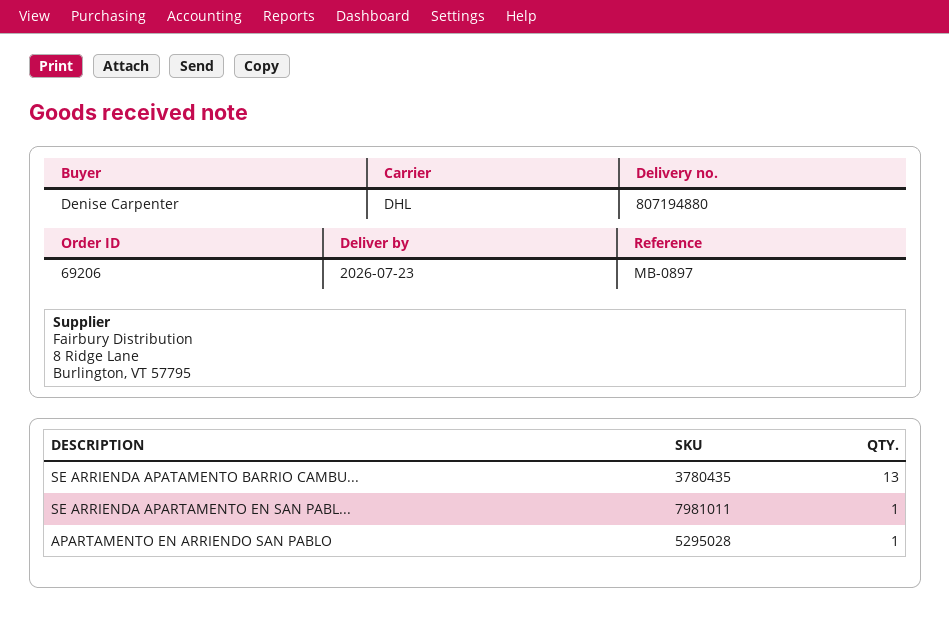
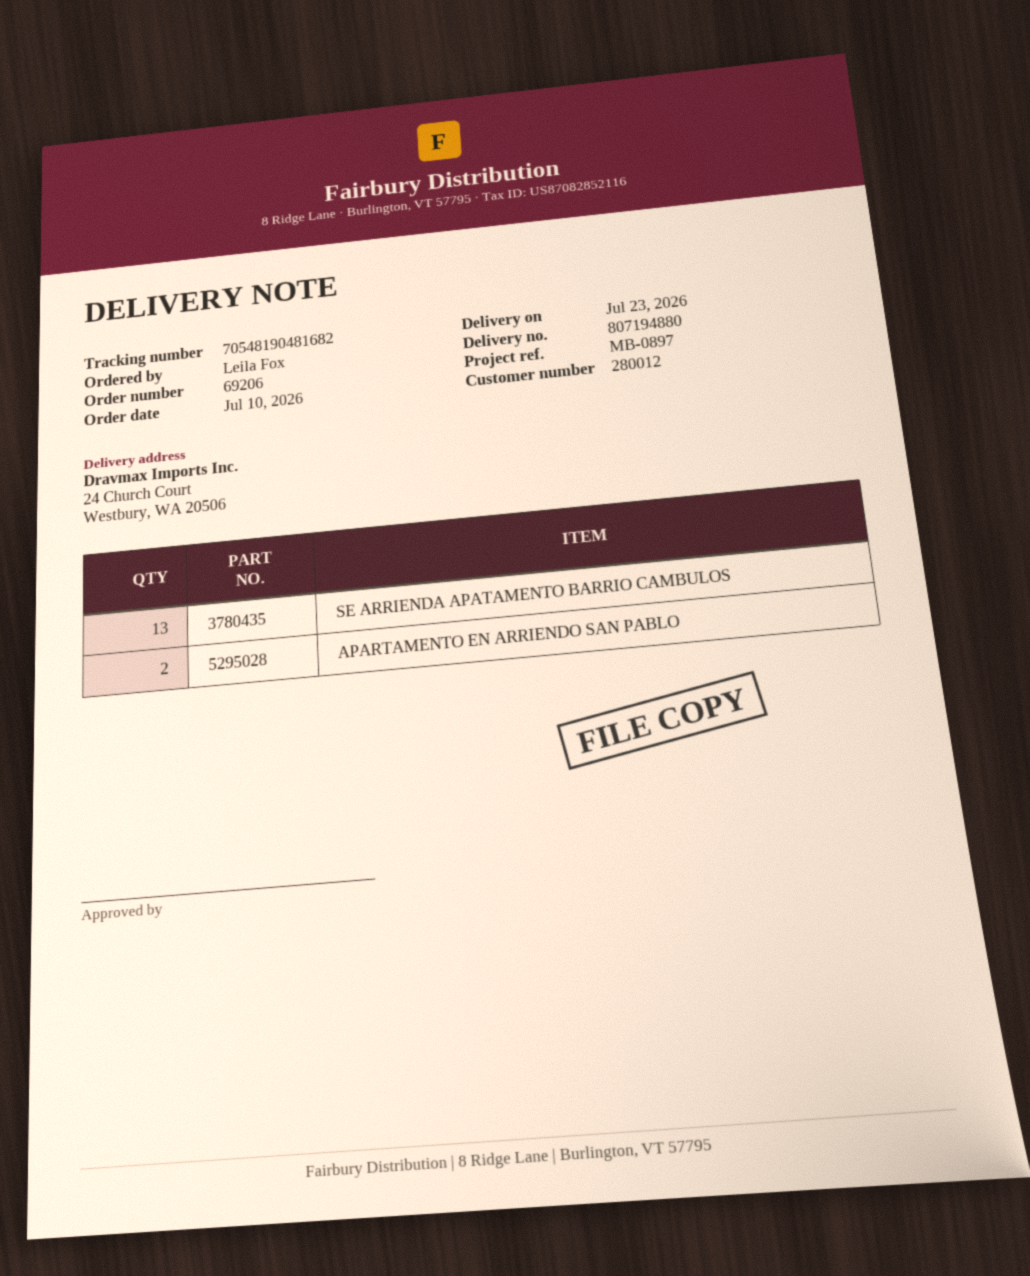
ordered by: Denise Carpenter -> Leila Fox
SE ARRIENDA APARTAMENTO EN SAN PABL...: 1 -> none
APARTAMENTO EN ARRIENDO SAN PABLO: 1 -> 2

